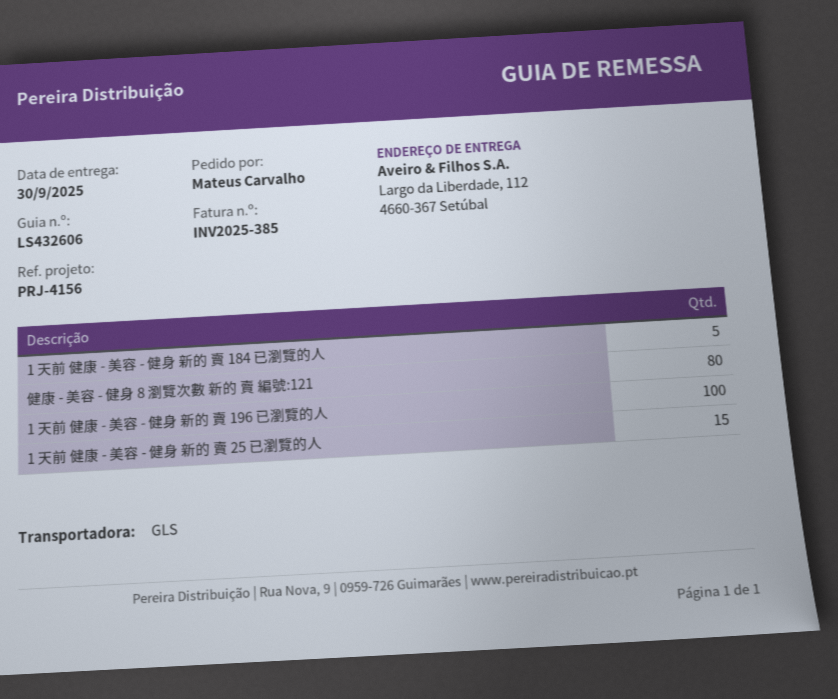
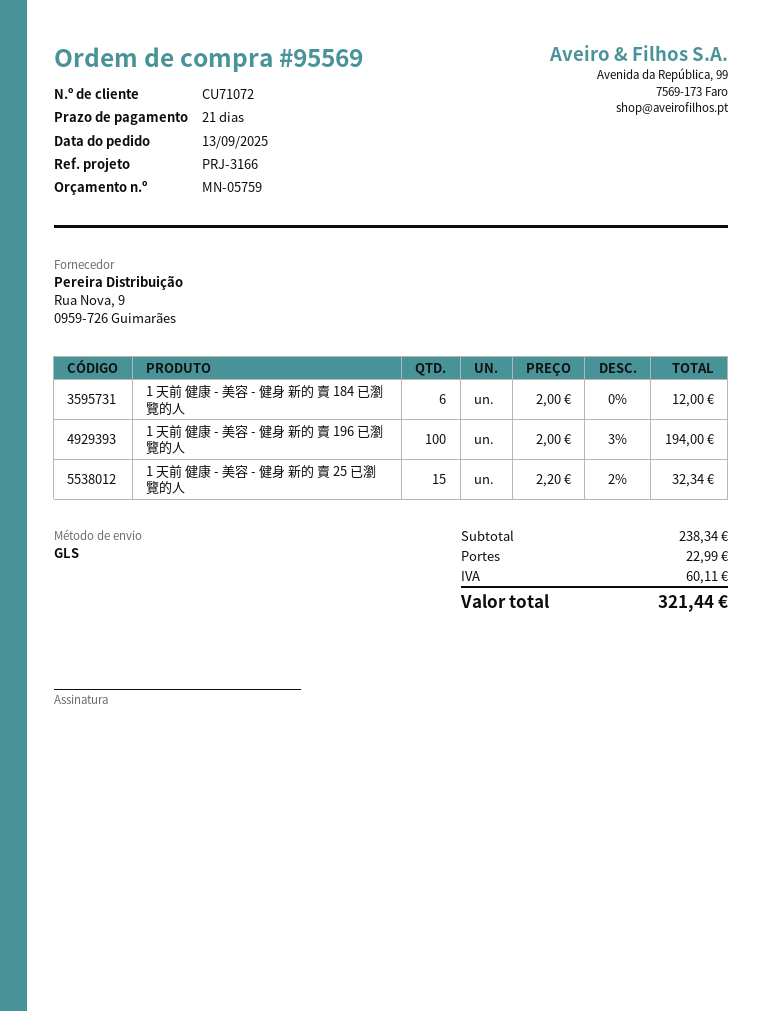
reference: PRJ-4156 -> PRJ-3166
1 天前 健康 - 美容 - 健身 新的 賣 184 已瀏覽的人: 5 -> 6
健康 - 美容 - 健身 8 瀏覽次數 新的 賣 編號:121: 80 -> none

